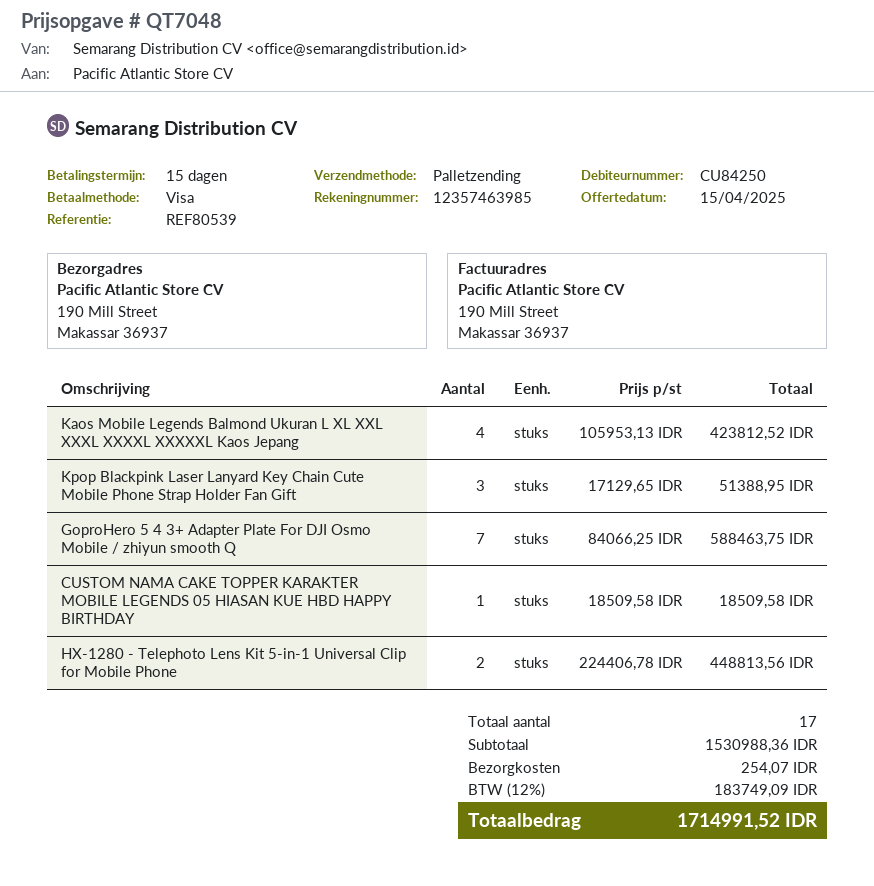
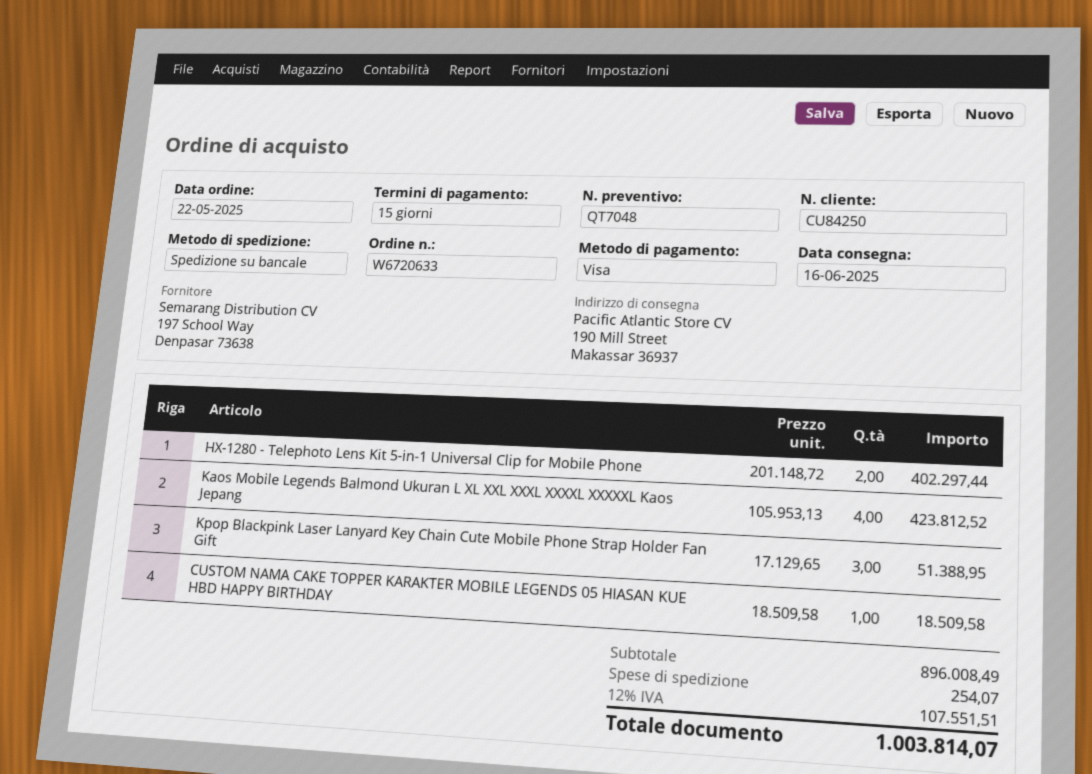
GoproHero 5 4 3+ Adapter Plate For DJI Osmo Mobile / zhiyun smooth Q: 7 x 84066.25 = 588463.75 -> none
HX-1280 - Telephoto Lens Kit 5-in-1 Universal Clip for Mobile Phone: 2 x 224406.78 = 448813.56 -> 2 x 201148.72 = 402297.44
subtotal: 1530988.36 -> 896008.49
tax: 12% = 183749.09 -> 12% = 107551.51
total: 1714991.52 -> 1003814.07

